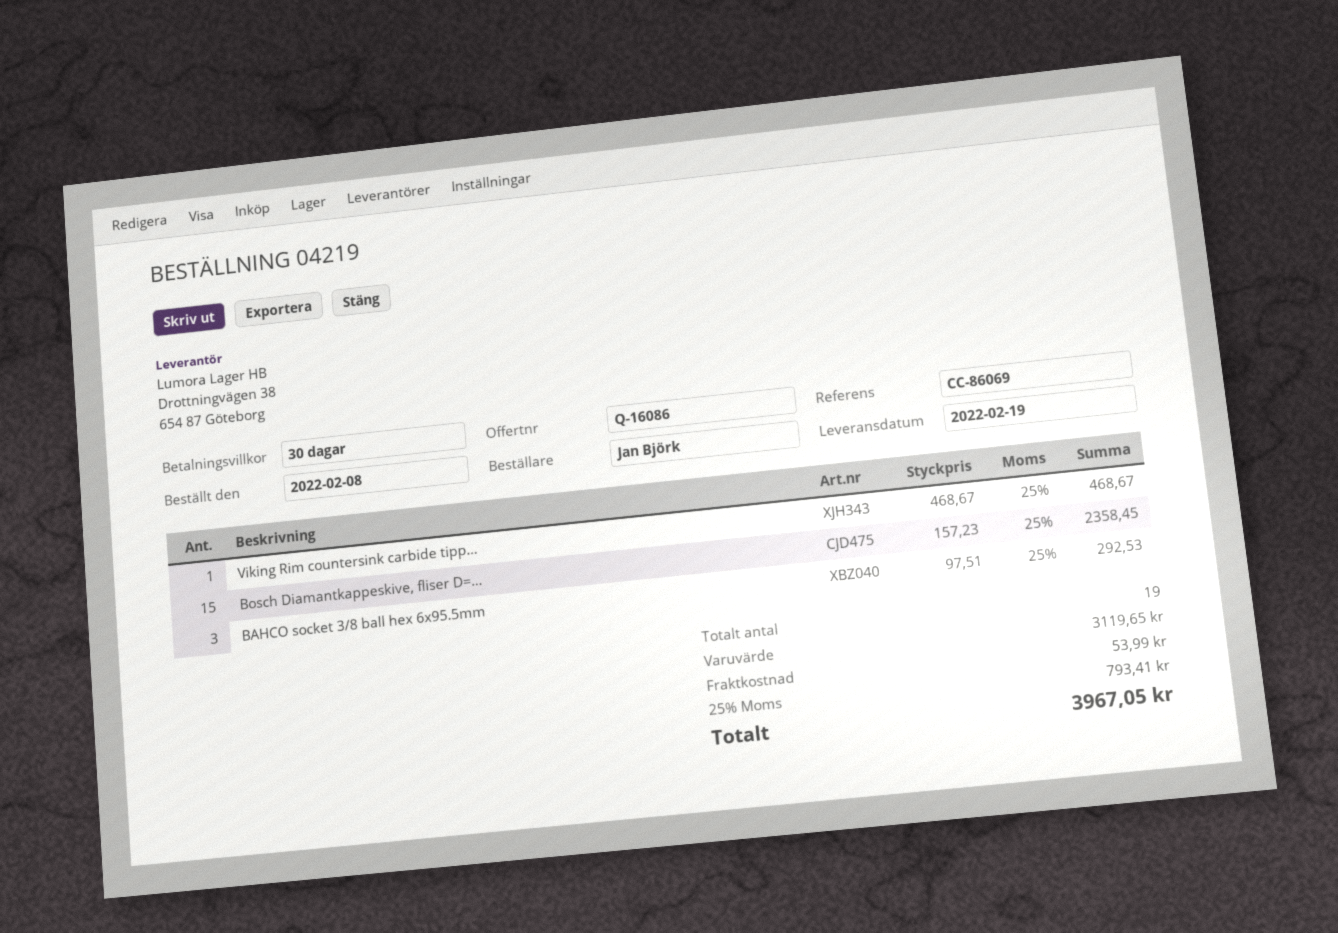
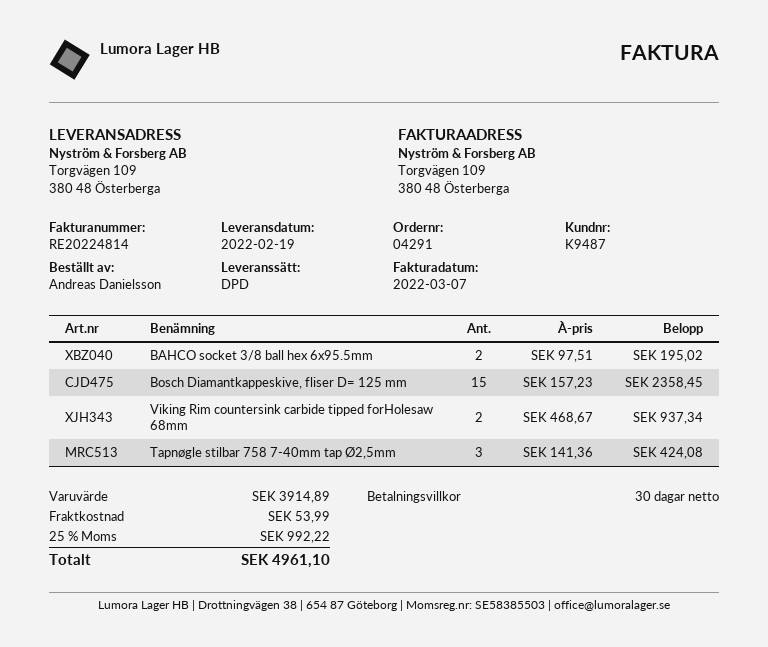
order number: 04219 -> 04291
ordered by: Jan Björk -> Andreas Danielsson
Viking Rim countersink carbide tipp...: 1 x 468.67 = 468.67 -> 2 x 468.67 = 937.34
BAHCO socket 3/8 ball hex 6x95.5mm: 3 x 97.51 = 292.53 -> 2 x 97.51 = 195.02
Tapnøgle stilbar 758 7-40mm tap Ø2,5mm: none -> 3 x 141.36 = 424.08
subtotal: 3119.65 -> 3914.89
tax: 25% = 793.41 -> 25% = 992.22
total: 3967.05 -> 4961.10

